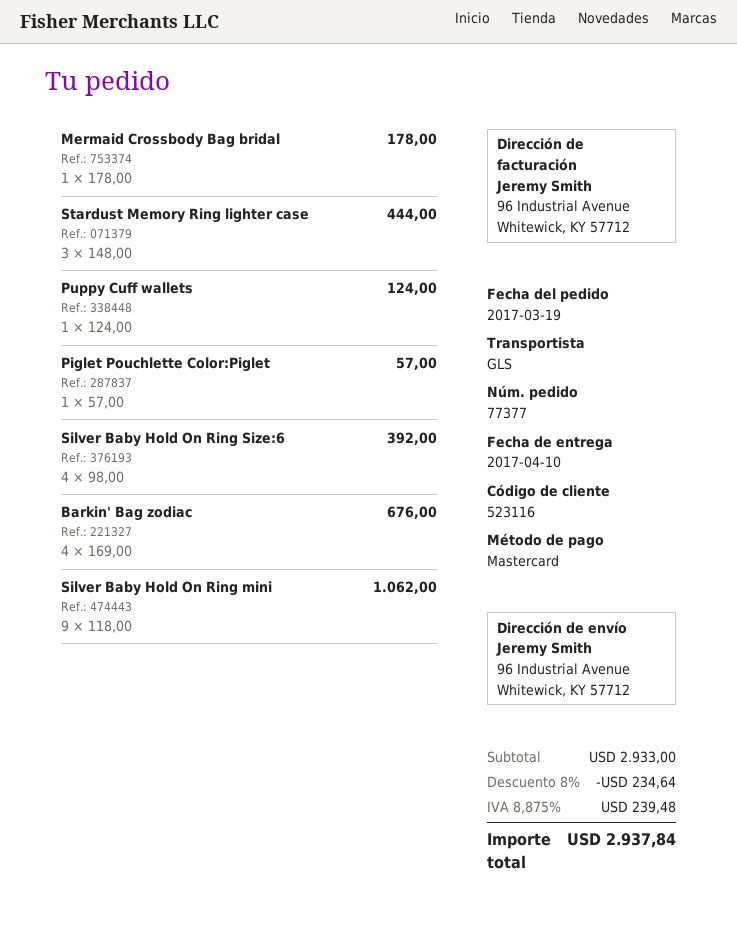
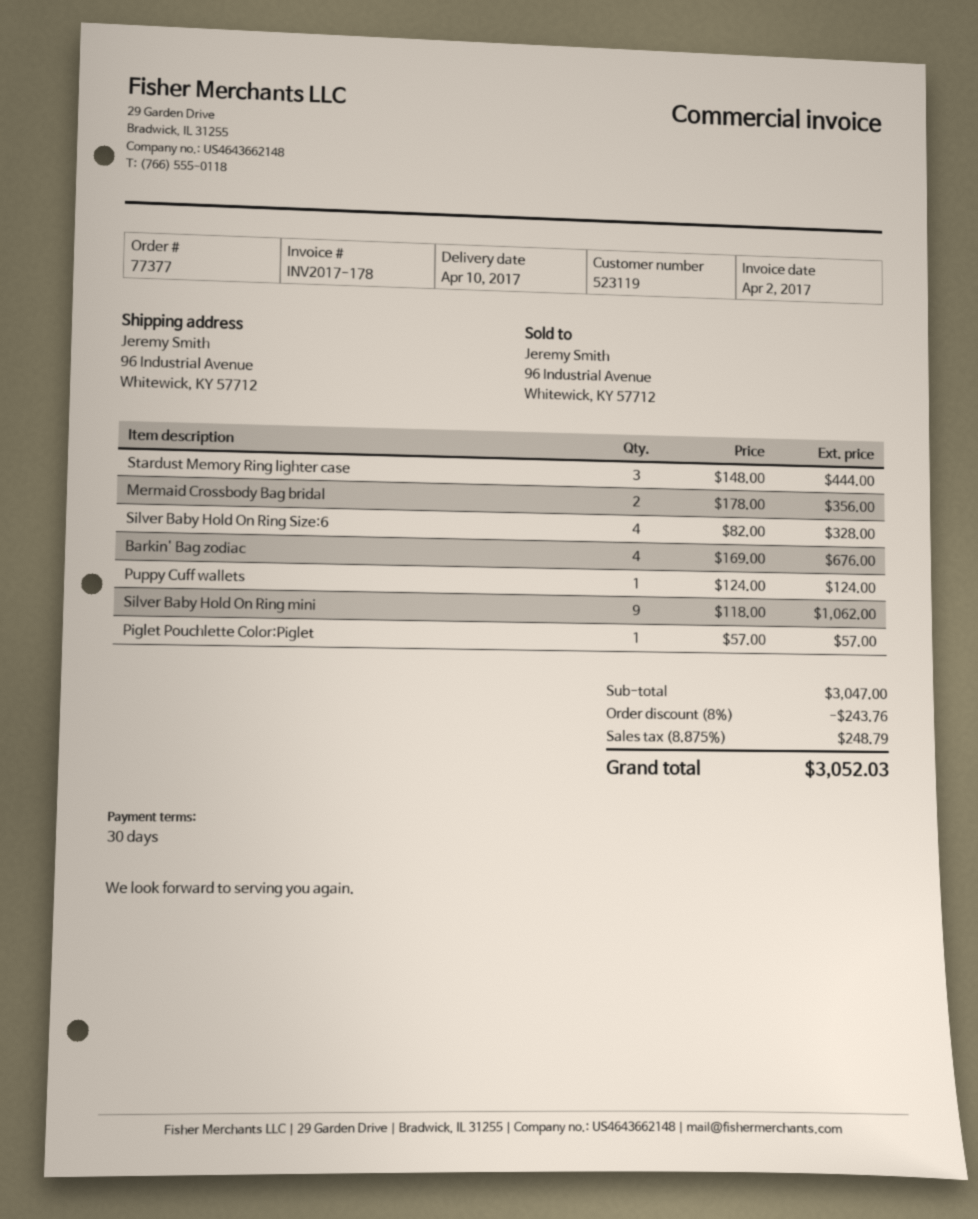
customer number: 523116 -> 523119
Mermaid Crossbody Bag bridal: 1 x 178.00 = 178.00 -> 2 x 178.00 = 356.00
Silver Baby Hold On Ring Size:6: 4 x 98.00 = 392.00 -> 4 x 82.00 = 328.00
subtotal: 2933.00 -> 3047.00
discount: 8% = 234.64 -> 8% = 243.76
tax: 8.875% = 239.48 -> 8.875% = 248.79
total: 2937.84 -> 3052.03

